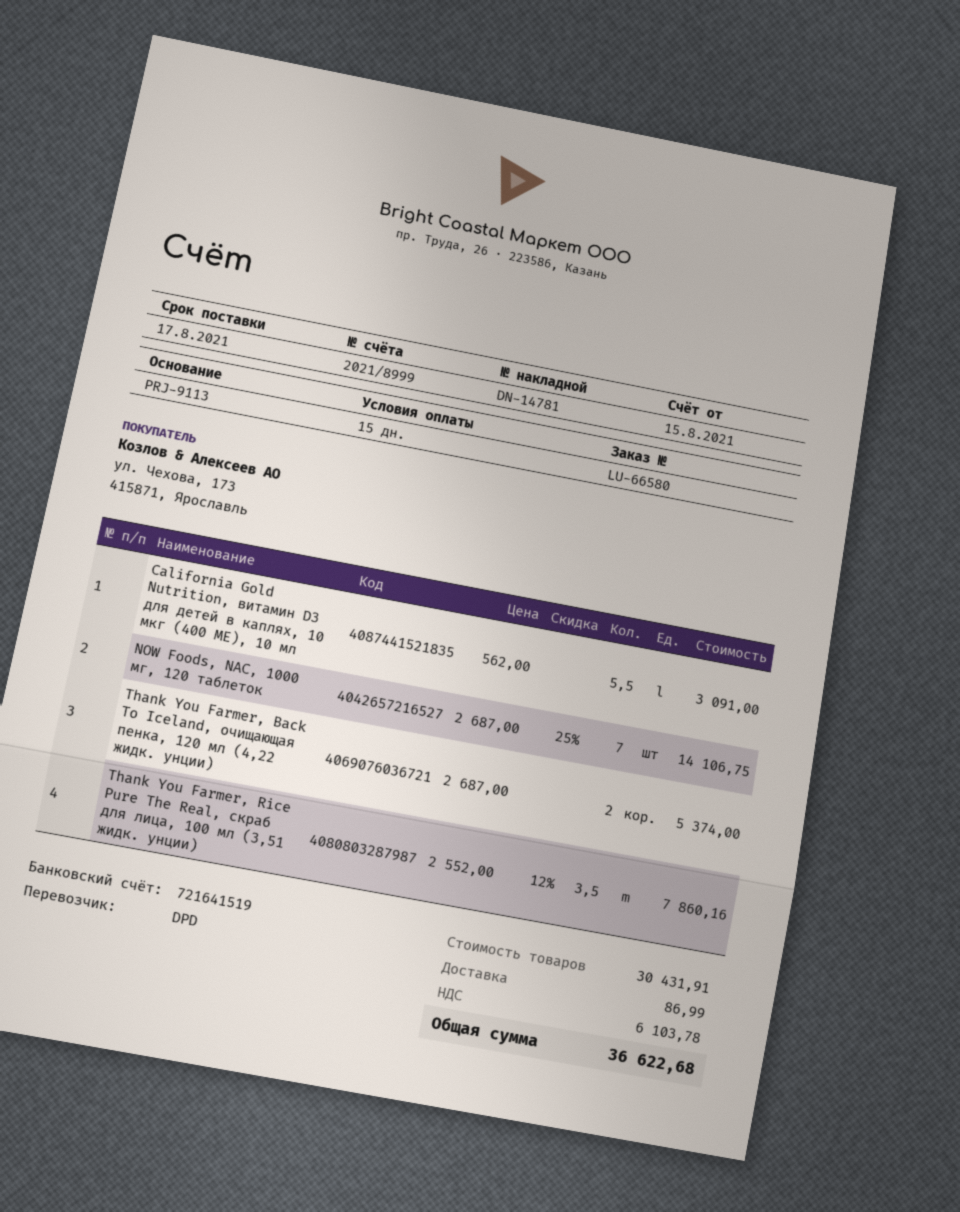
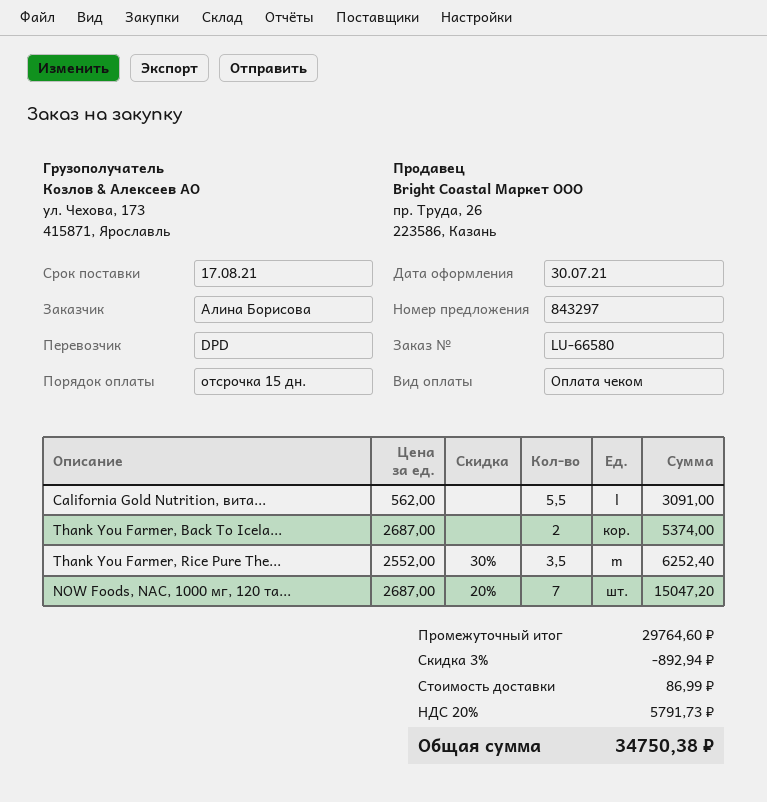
NOW Foods, NAC, 1000 мг, 120 таблеток: 7 x 2687.00 - 25% = 14106.75 -> 7 x 2687.00 - 20% = 15047.20
Thank You Farmer, Rice Pure The Real, скраб для лица, 100 мл (3,51 жидк. унции): 3.5 x 2552.00 - 12% = 7860.16 -> 3.5 x 2552.00 - 30% = 6252.40
subtotal: 30431.91 -> 29764.60
discount: none -> 3% = 892.94
tax: 6103.78 -> 5791.73
total: 36622.68 -> 34750.38

